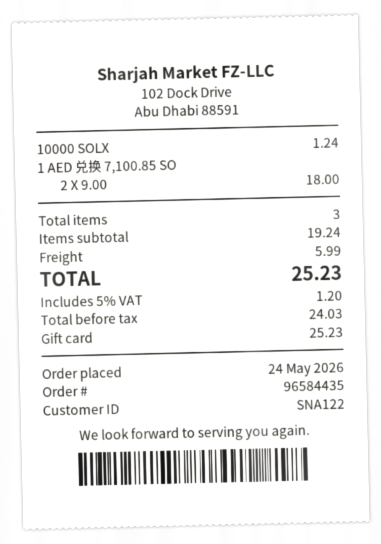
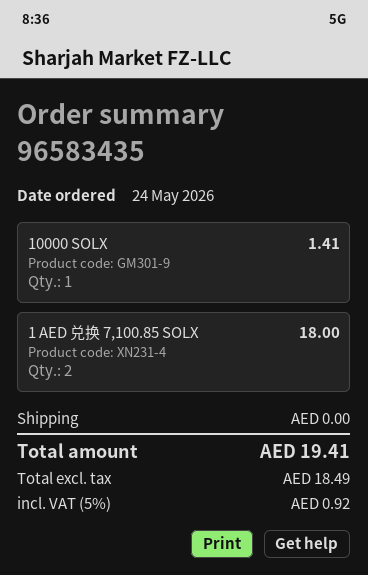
order number: 96584435 -> 96583435
10000 SOLX: 1 for 1.24 -> 1 for 1.41
shipping: 5.99 -> 0.00
net: 24.03 -> 18.49
tax: 5% = 1.20 -> 5% = 0.92
total: 25.23 -> 19.41

